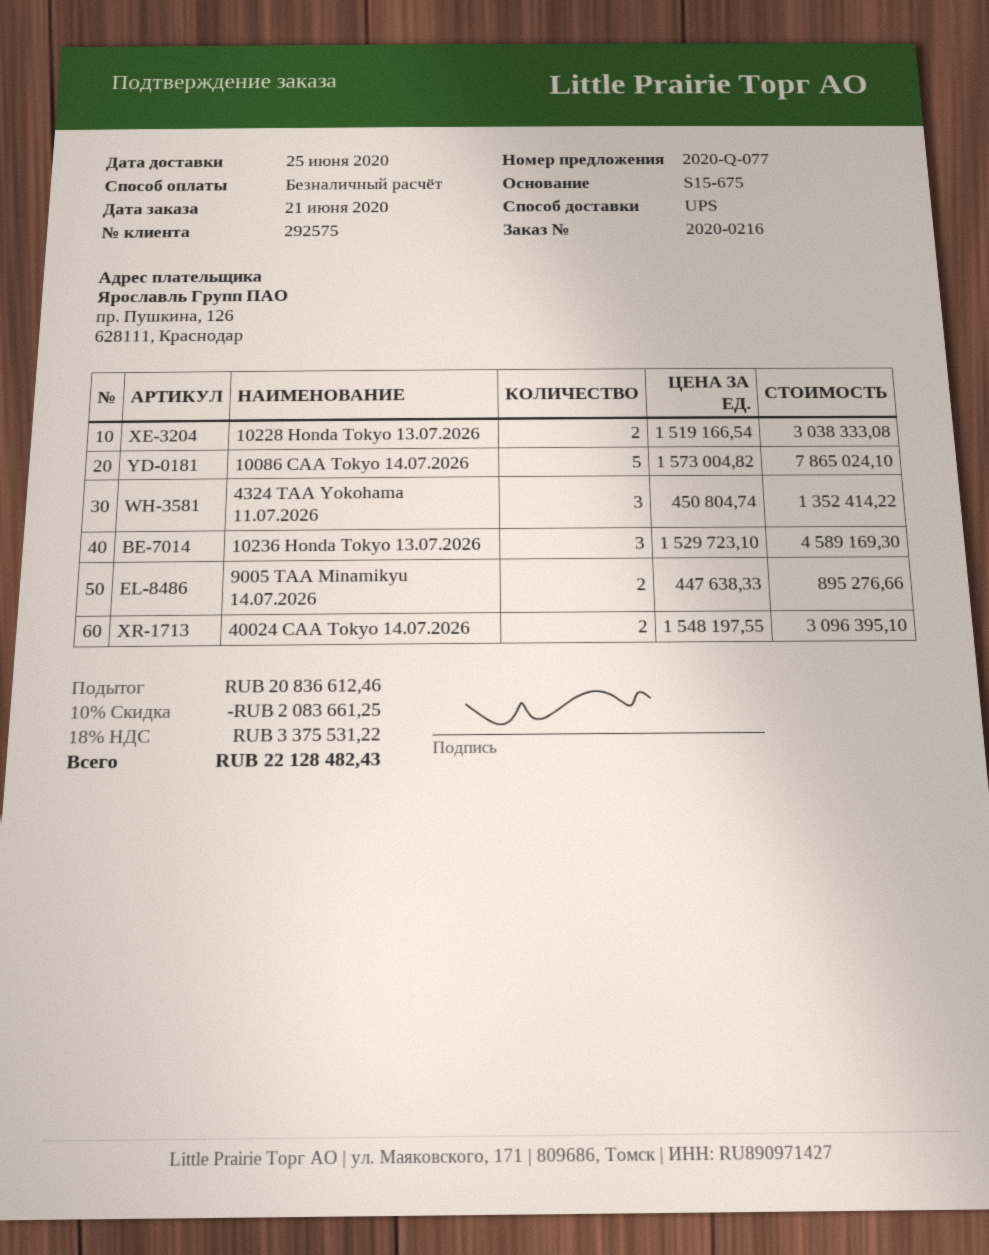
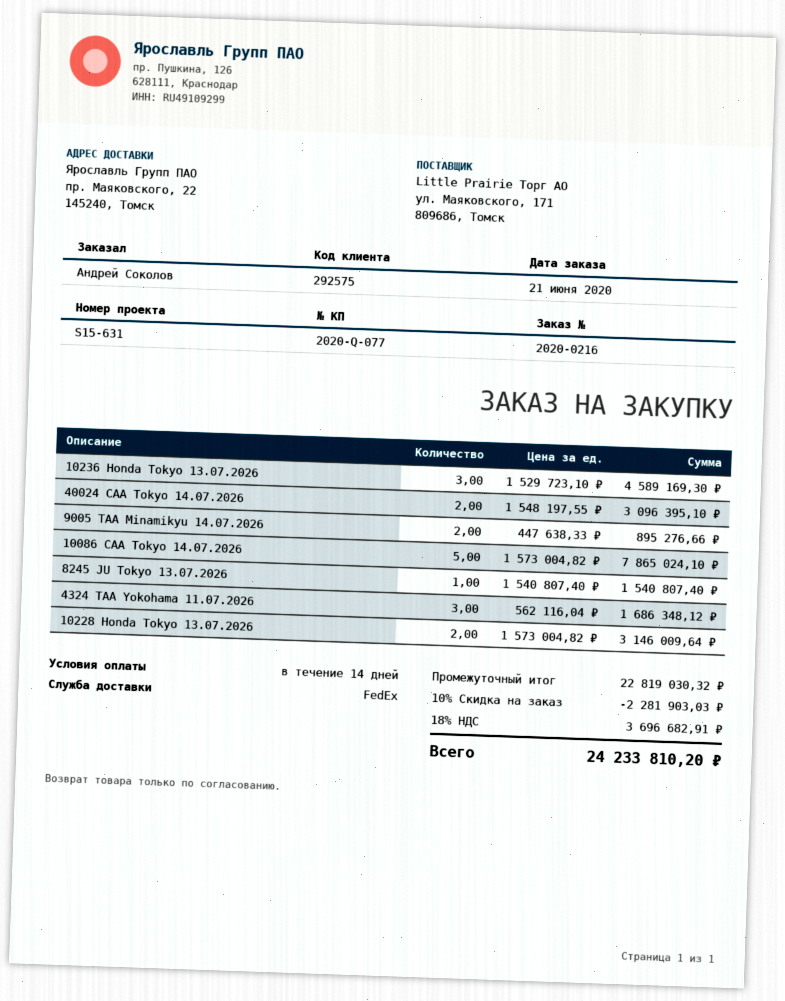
reference: S15-675 -> S15-631
shipping method: UPS -> FedEx
10228 Honda Tokyo 13.07.2026: 2 x 1519166.54 = 3038333.08 -> 2 x 1573004.82 = 3146009.64
4324 TAA Yokohama 11.07.2026: 3 x 450804.74 = 1352414.22 -> 3 x 562116.04 = 1686348.12
8245 JU Tokyo 13.07.2026: none -> 1 x 1540807.40 = 1540807.40
subtotal: 20836612.46 -> 22819030.32
discount: 10% = 2083661.25 -> 10% = 2281903.03
tax: 18% = 3375531.22 -> 18% = 3696682.91
total: 22128482.43 -> 24233810.20

